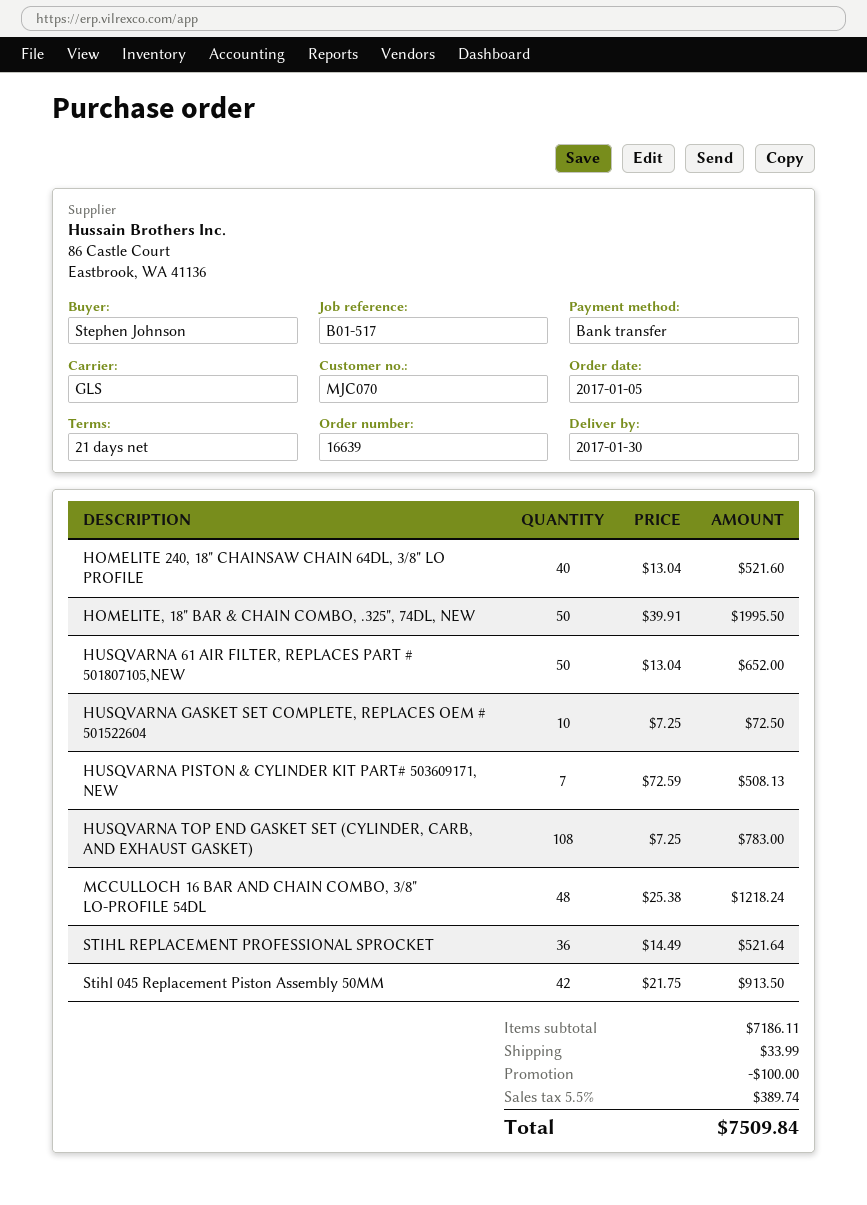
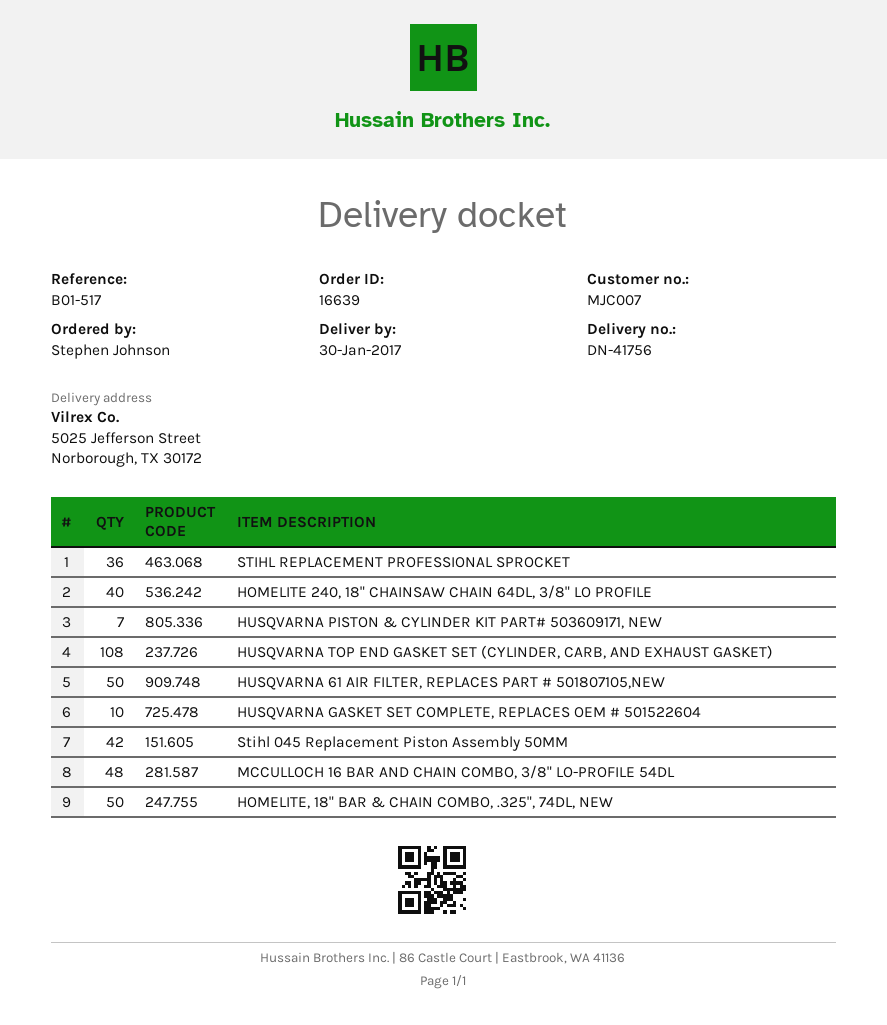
customer number: MJC070 -> MJC007

